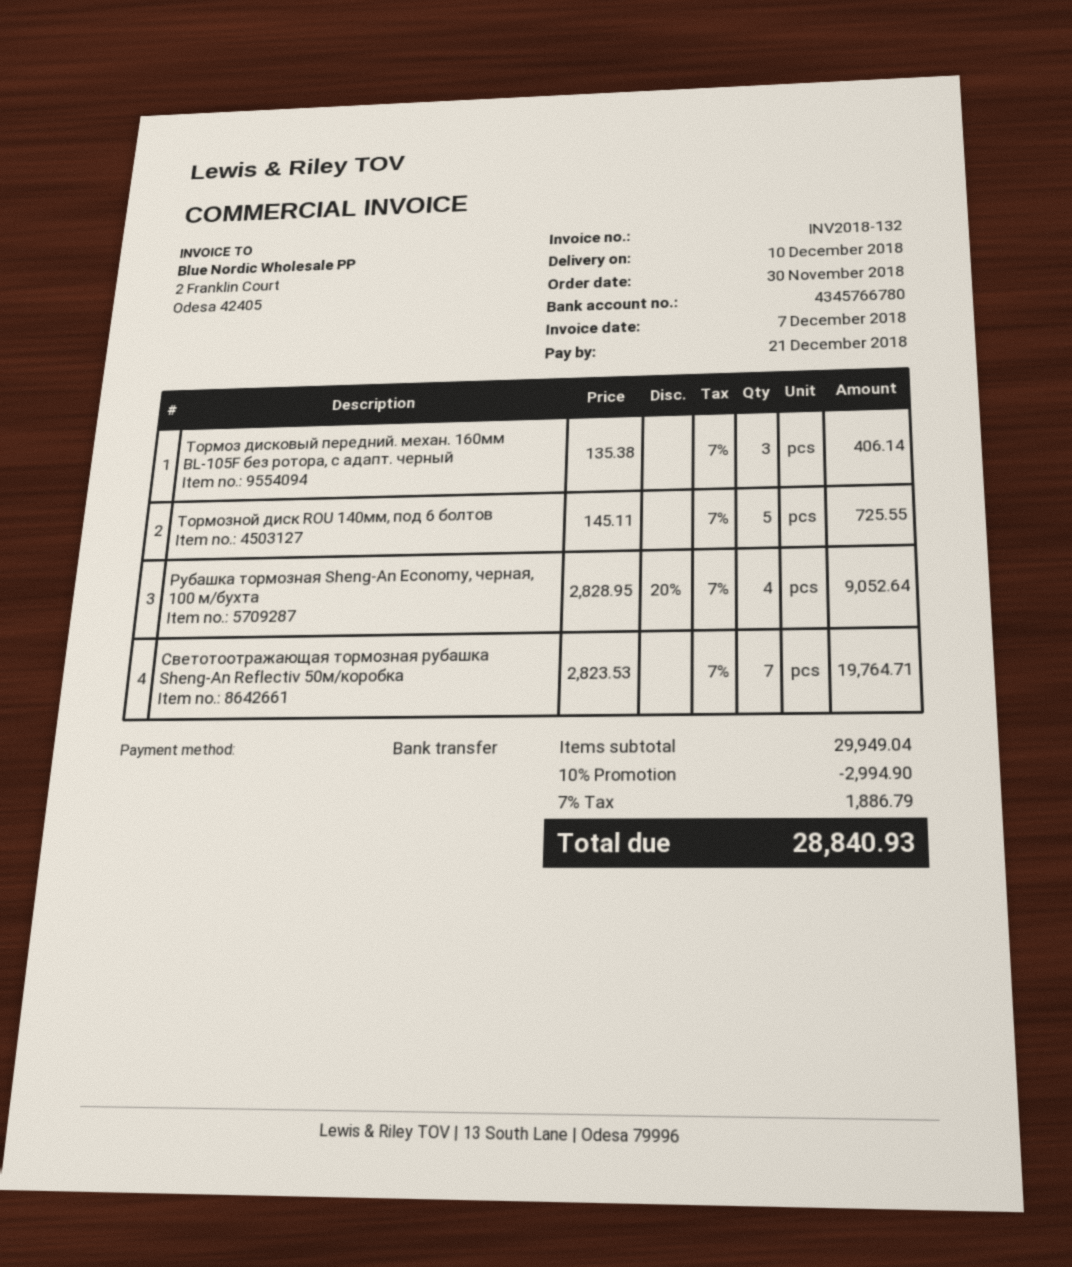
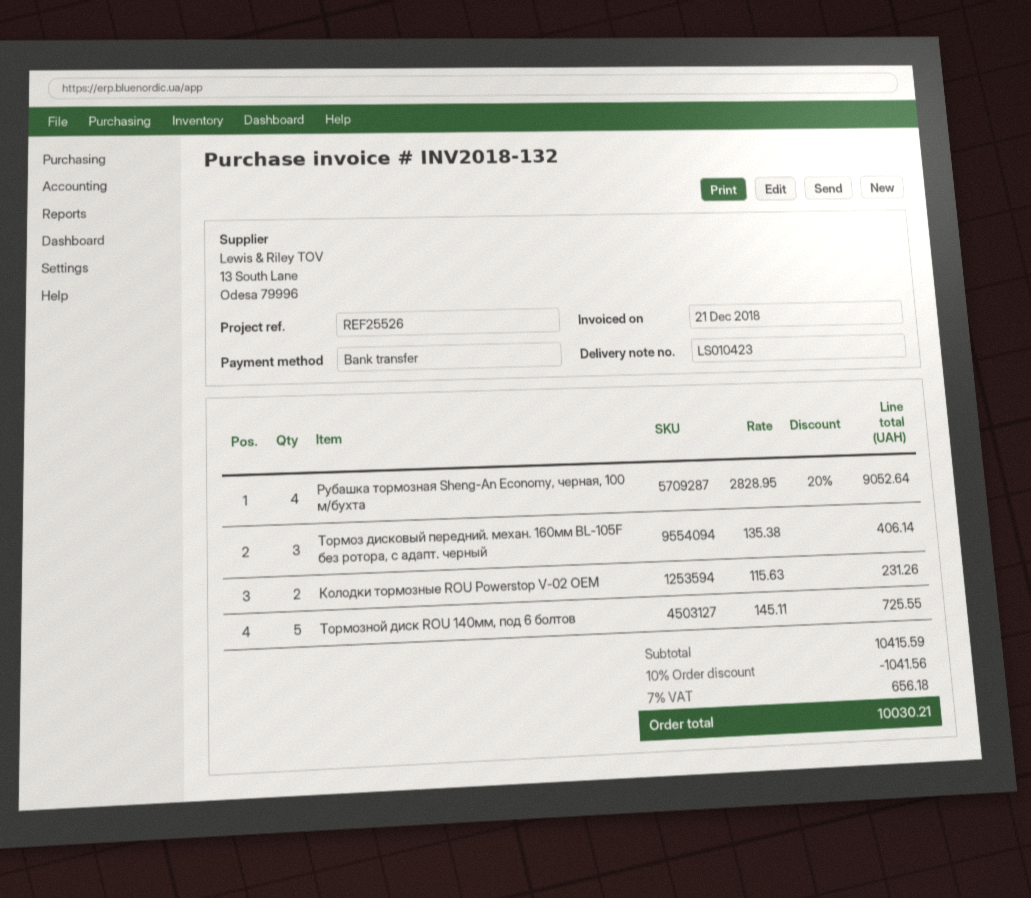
invoice date: 2018-12-07 -> 2018-12-21
Светотоотражающая тормозная рубашка Sheng-An Reflectiv 50м/коробка: 7 x 2823.53 = 19764.71 -> none
Колодки тормозные ROU Powerstop V-02 OEM: none -> 2 x 115.63 = 231.26
subtotal: 29949.04 -> 10415.59
discount: 10% = 2994.90 -> 10% = 1041.56
tax: 7% = 1886.79 -> 7% = 656.18
total: 28840.93 -> 10030.21

